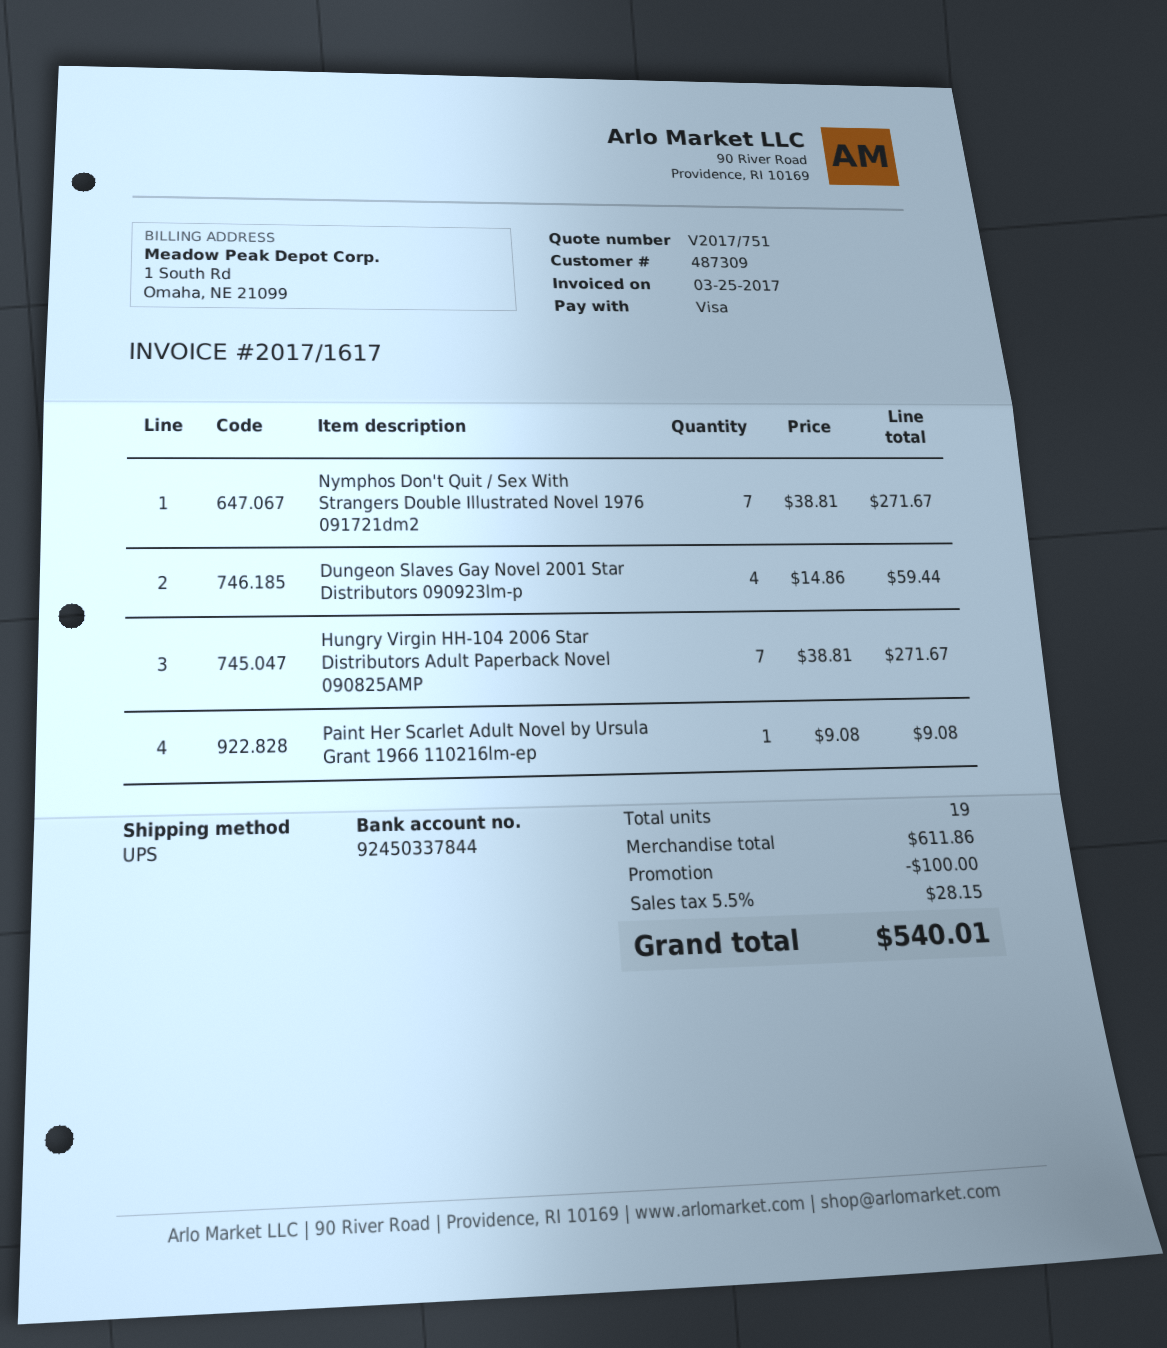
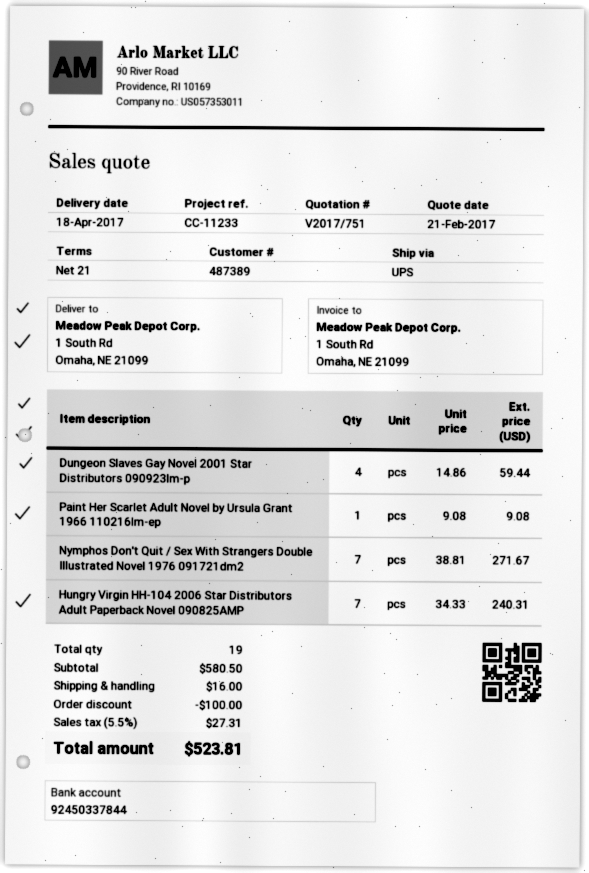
customer number: 487309 -> 487389
Hungry Virgin HH-104 2006 Star Distributors Adult Paperback Novel 090825AMP: 7 x 38.81 = 271.67 -> 7 x 34.33 = 240.31
subtotal: 611.86 -> 580.50
shipping: none -> 16.00
tax: 5.5% = 28.15 -> 5.5% = 27.31
total: 540.01 -> 523.81

